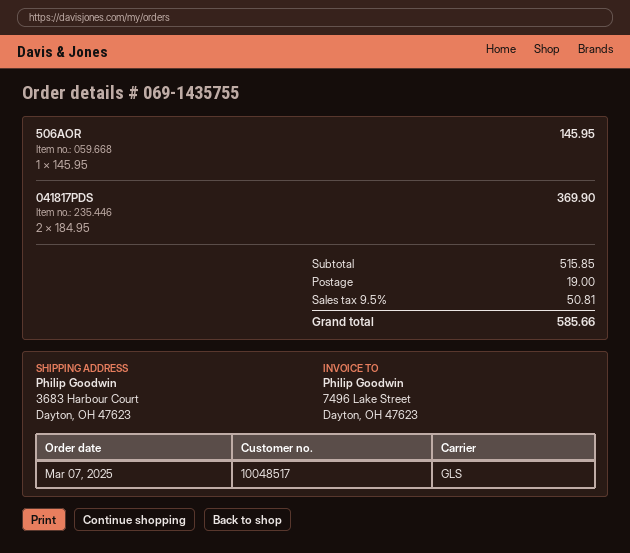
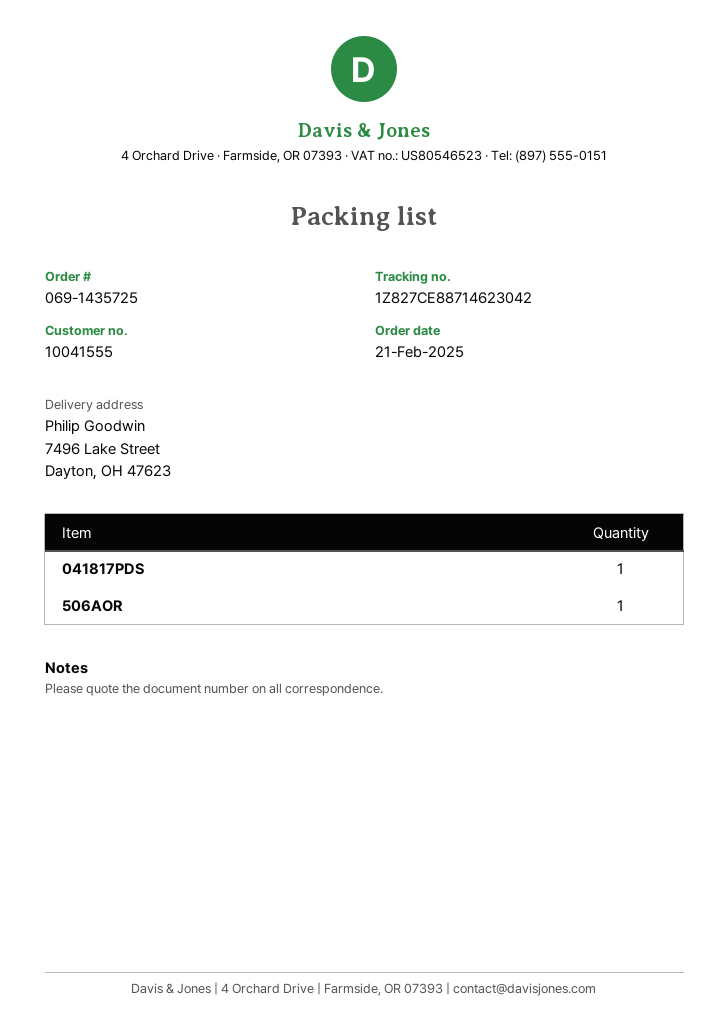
order number: 069-1435755 -> 069-1435725
order date: 2025-03-07 -> 2025-02-21
customer number: 10048517 -> 10041555
ship to: 3683 Harbour Court, Dayton, OH 47623 -> 7496 Lake Street, Dayton, OH 47623
041817PDS: 2 -> 1

